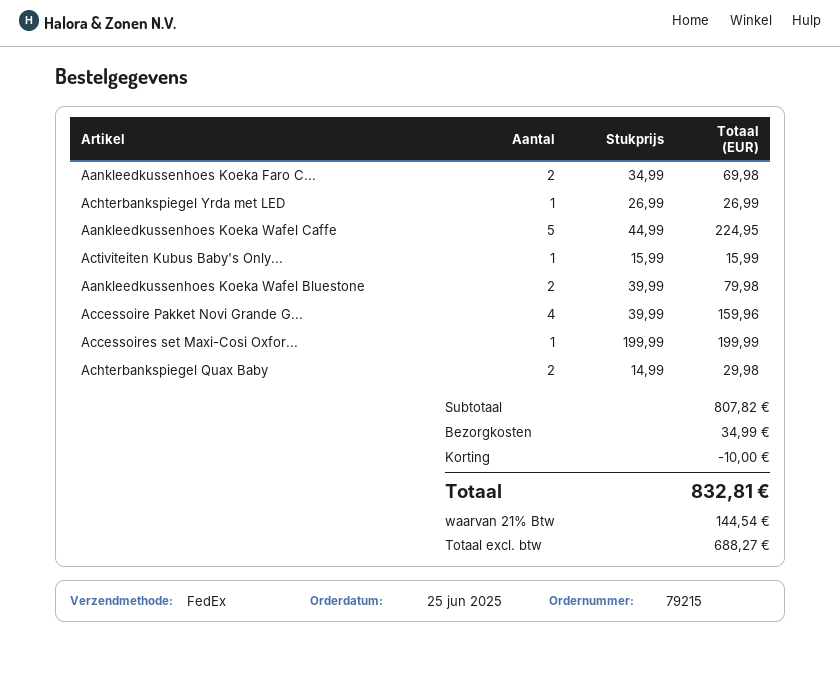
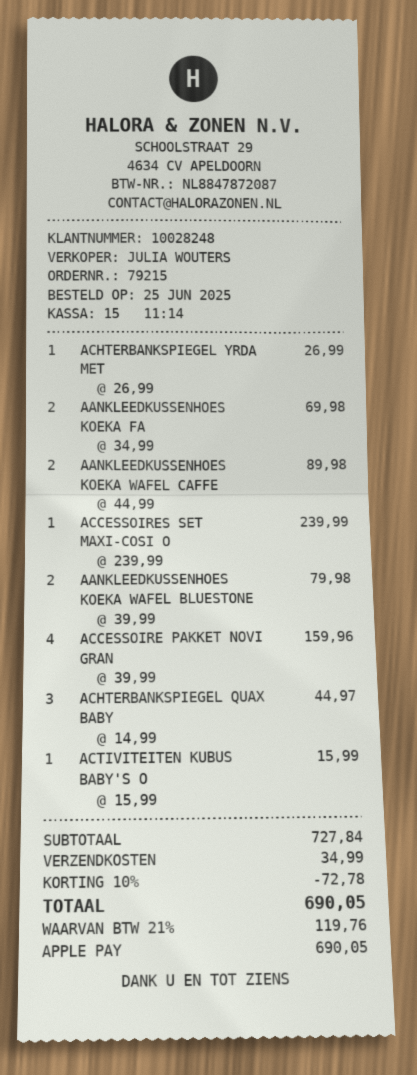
Aankleedkussenhoes Koeka Wafel Caffe: 5 x 44.99 = 224.95 -> 2 x 44.99 = 89.98
Accessoires set Maxi-Cosi Oxfor...: 1 x 199.99 = 199.99 -> 1 x 239.99 = 239.99
Achterbankspiegel Quax Baby: 2 x 14.99 = 29.98 -> 3 x 14.99 = 44.97
subtotal: 807.82 -> 727.84
discount: 10.00 -> 72.78
tax: 21% = 144.54 -> 21% = 119.76
total: 832.81 -> 690.05

